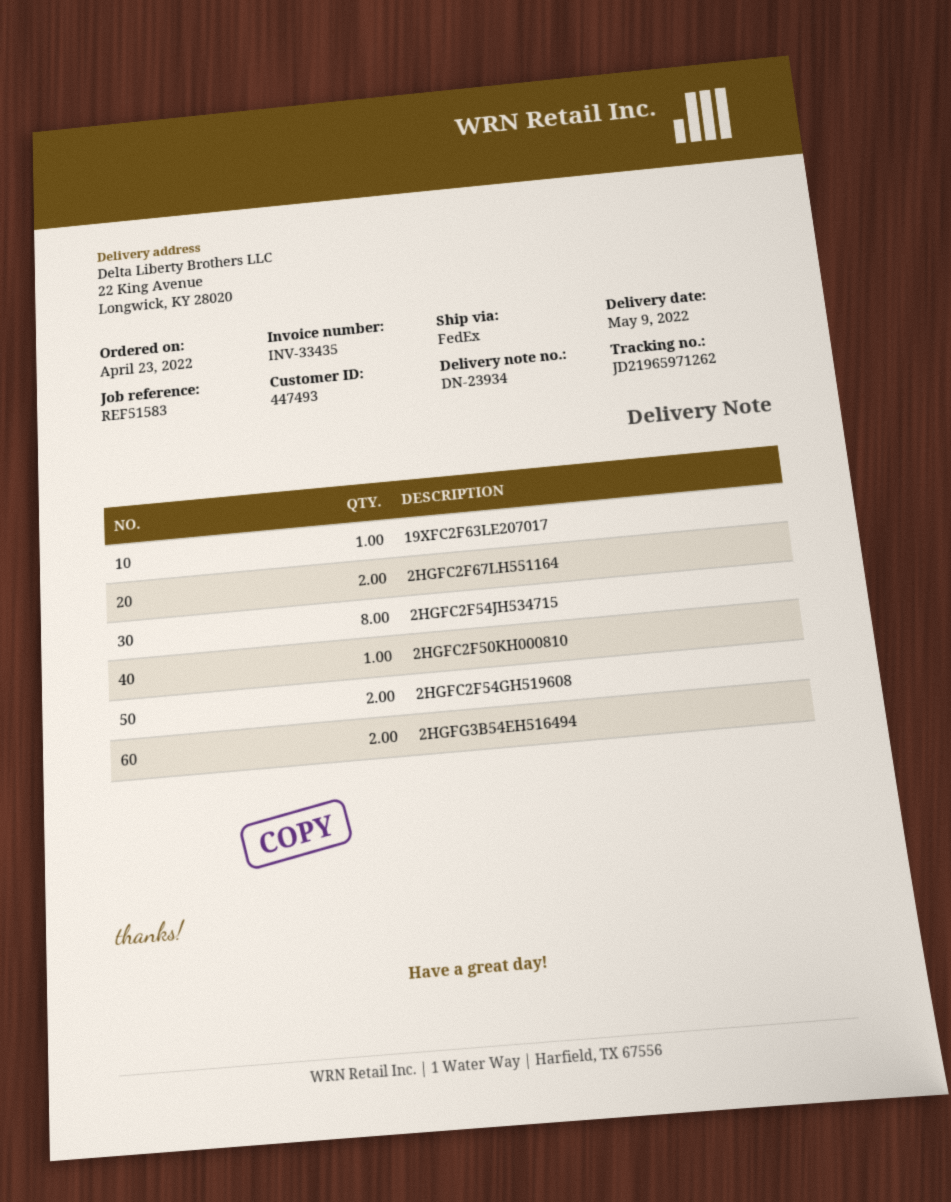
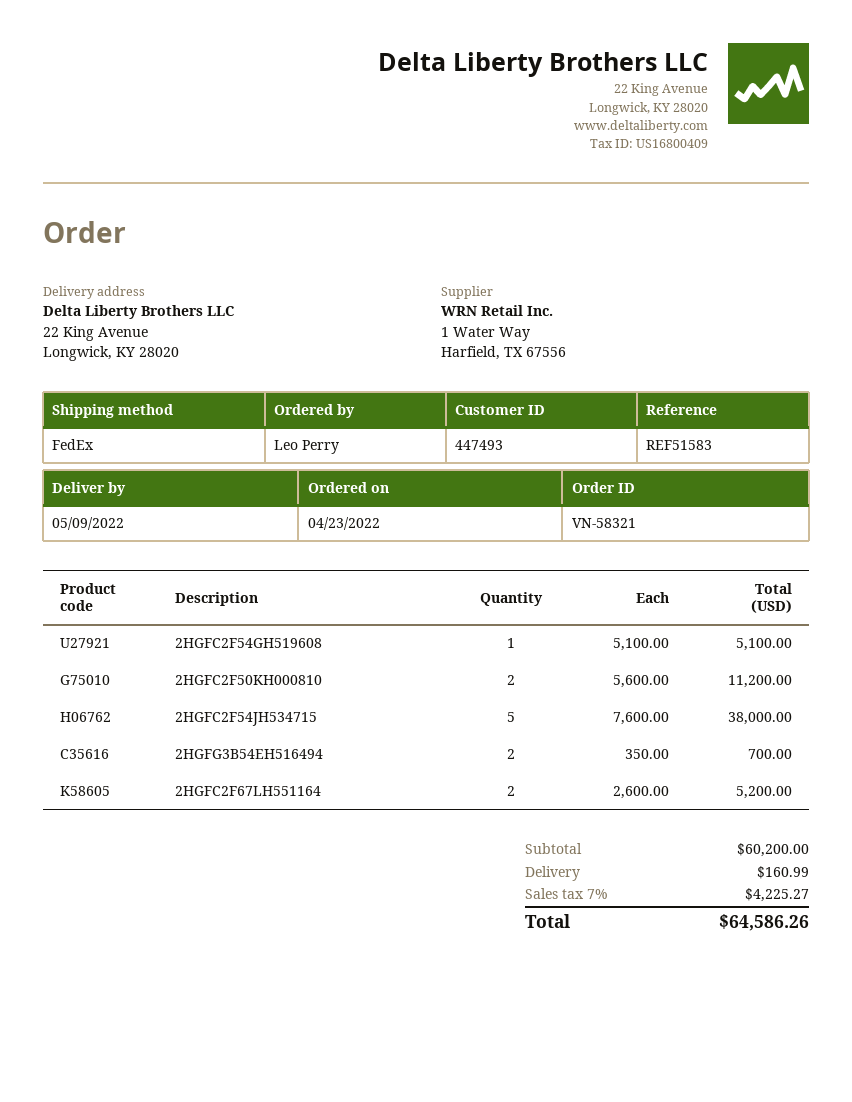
19XFC2F63LE207017: 1 -> none
2HGFC2F54JH534715: 8 -> 5
2HGFC2F50KH000810: 1 -> 2
2HGFC2F54GH519608: 2 -> 1

